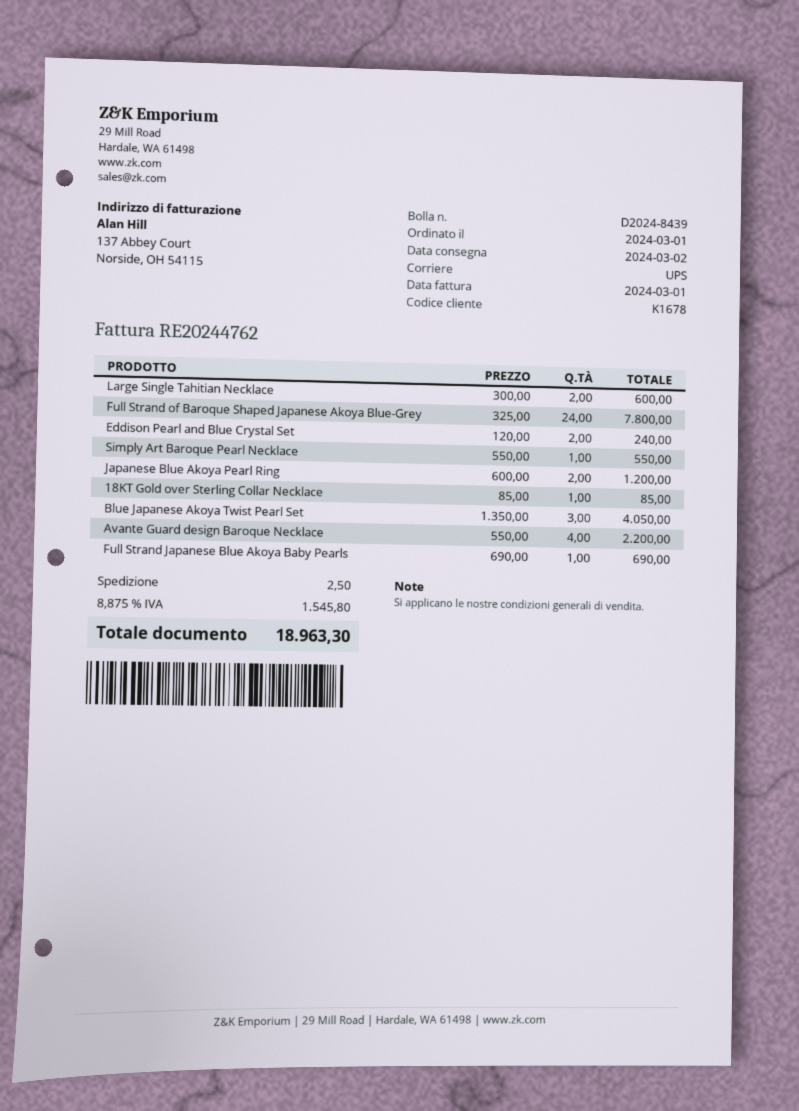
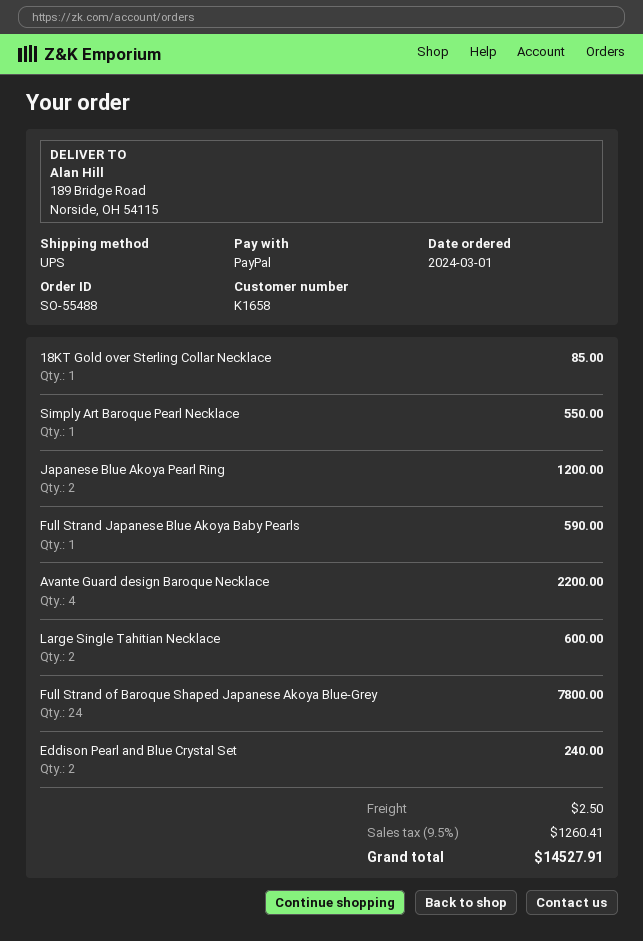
customer number: K1678 -> K1658
Blue Japanese Akoya Twist Pearl Set: 3 for 4050.00 -> none
Full Strand Japanese Blue Akoya Baby Pearls: 1 for 690.00 -> 1 for 590.00
tax: 8.875% = 1545.80 -> 9.5% = 1260.41
total: 18963.30 -> 14527.91

